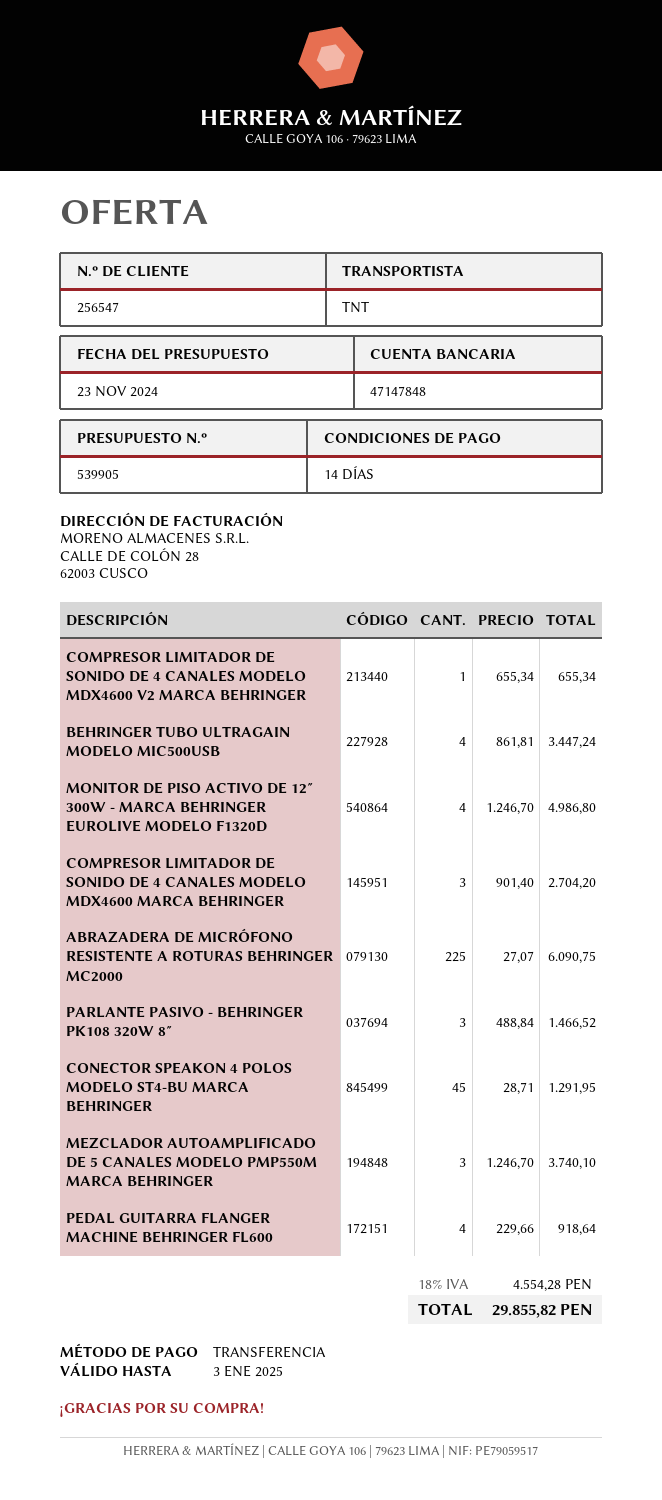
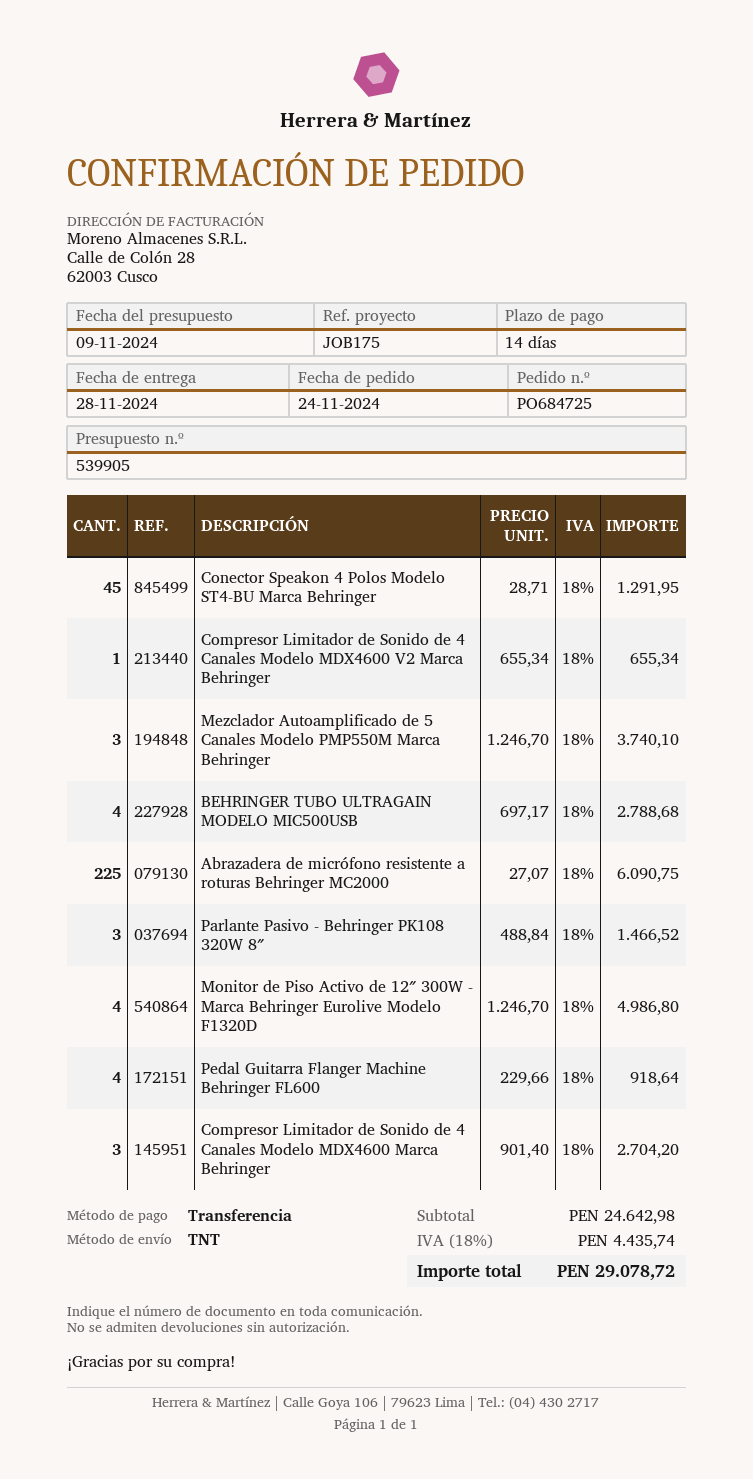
quote date: 2024-11-23 -> 2024-11-09
BEHRINGER TUBO ULTRAGAIN MODELO MIC500USB: 4 x 861.81 = 3447.24 -> 4 x 697.17 = 2788.68
tax: 18% = 4554.28 -> 18% = 4435.74
total: 29855.82 -> 29078.72

